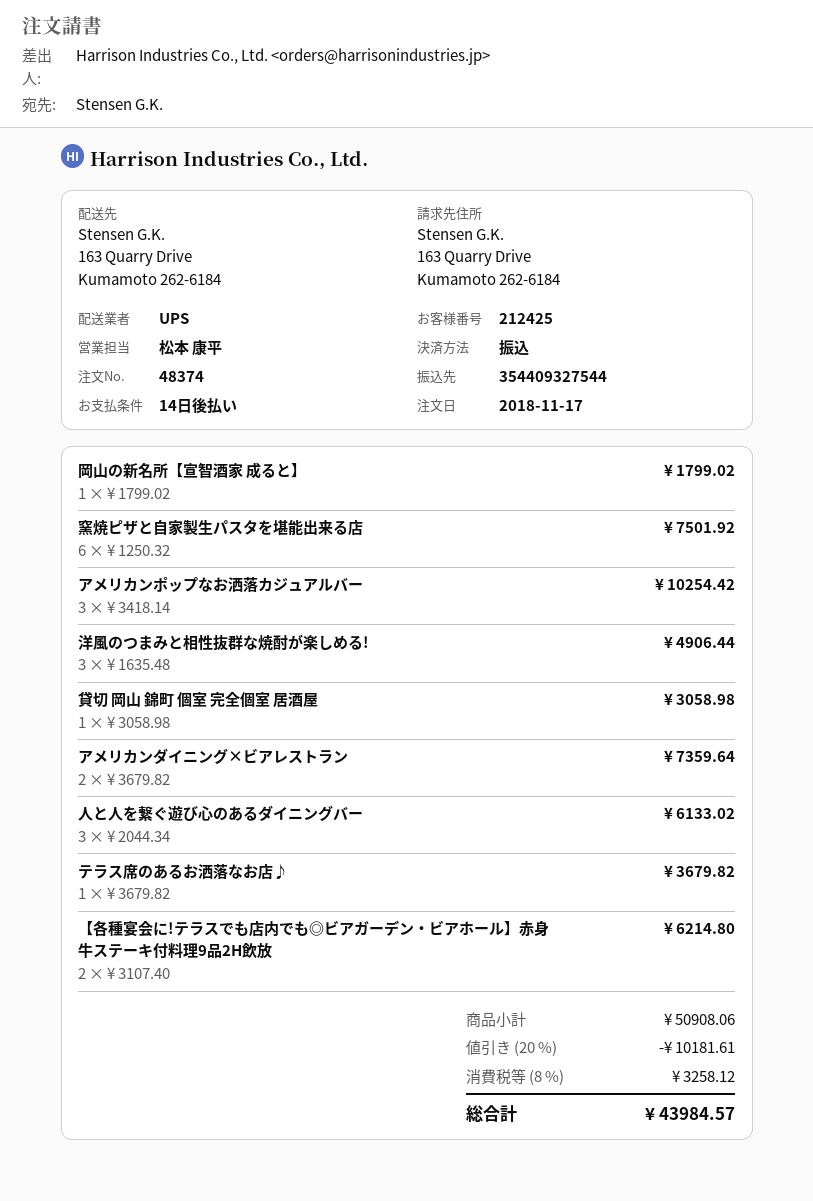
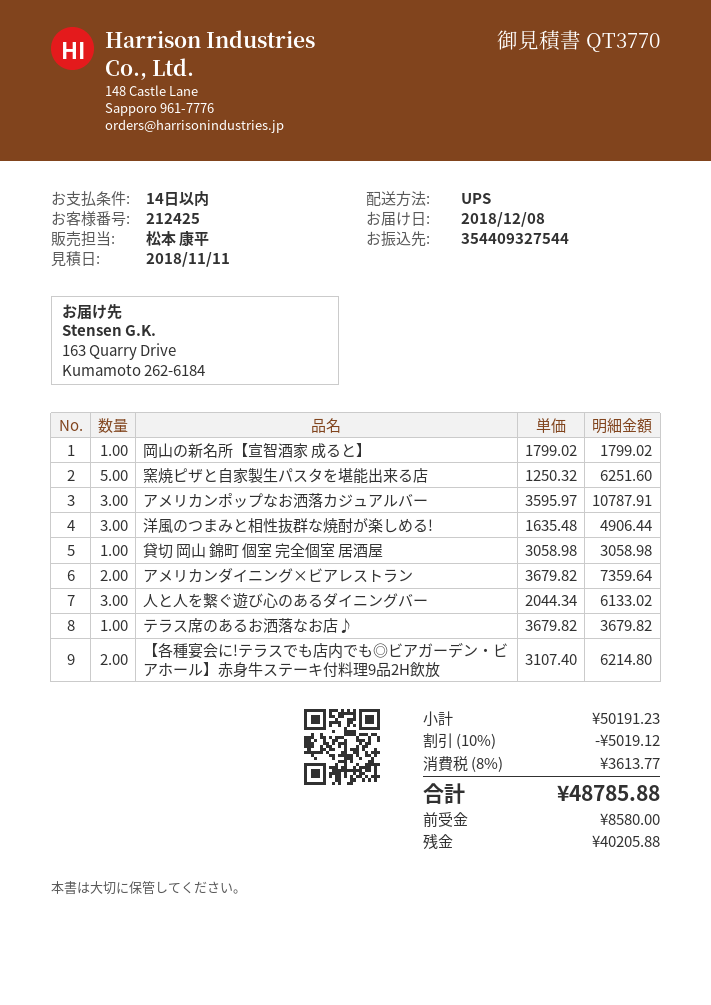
窯焼ピザと自家製生パスタを堪能出来る店: 6 x 1250.32 = 7501.92 -> 5 x 1250.32 = 6251.60
アメリカンポップなお洒落カジュアルバー: 3 x 3418.14 = 10254.42 -> 3 x 3595.97 = 10787.91
subtotal: 50908.06 -> 50191.23
discount: 20% = 10181.61 -> 10% = 5019.12
tax: 8% = 3258.12 -> 8% = 3613.77
total: 43984.57 -> 48785.88

